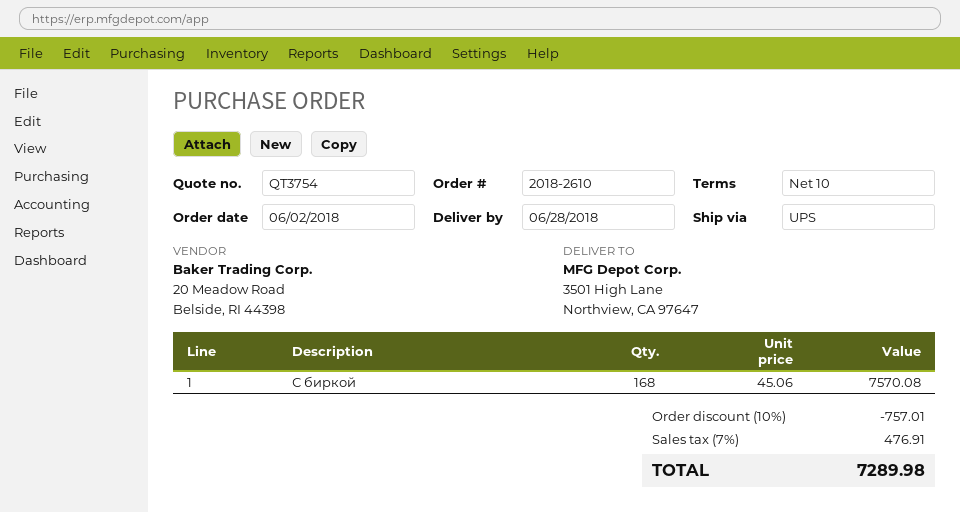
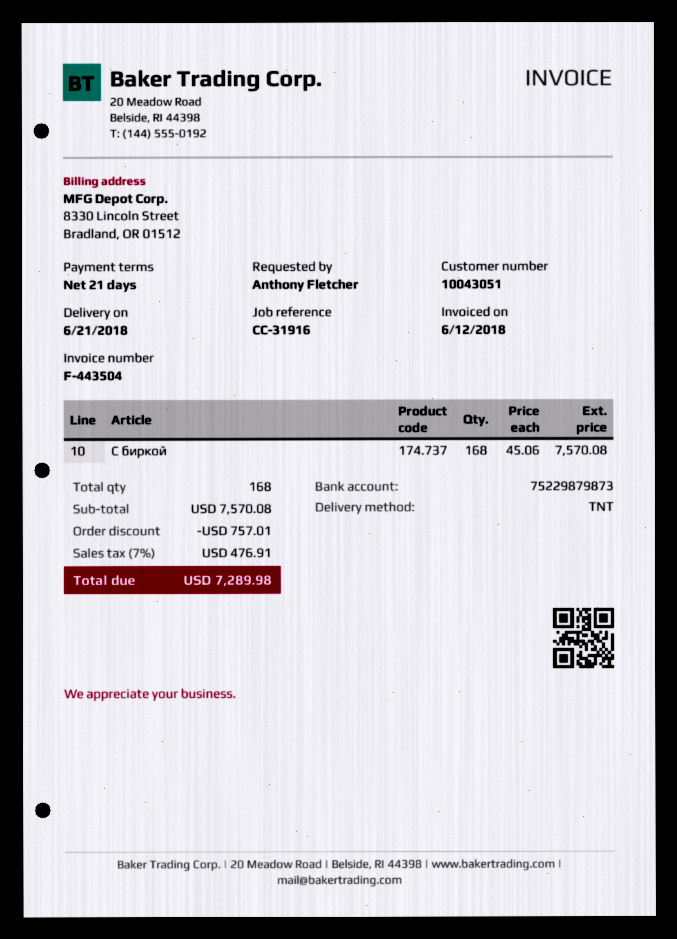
delivery date: 2018-06-28 -> 2018-06-21
payment terms: 10 days -> 21 days
shipping method: UPS -> TNT

